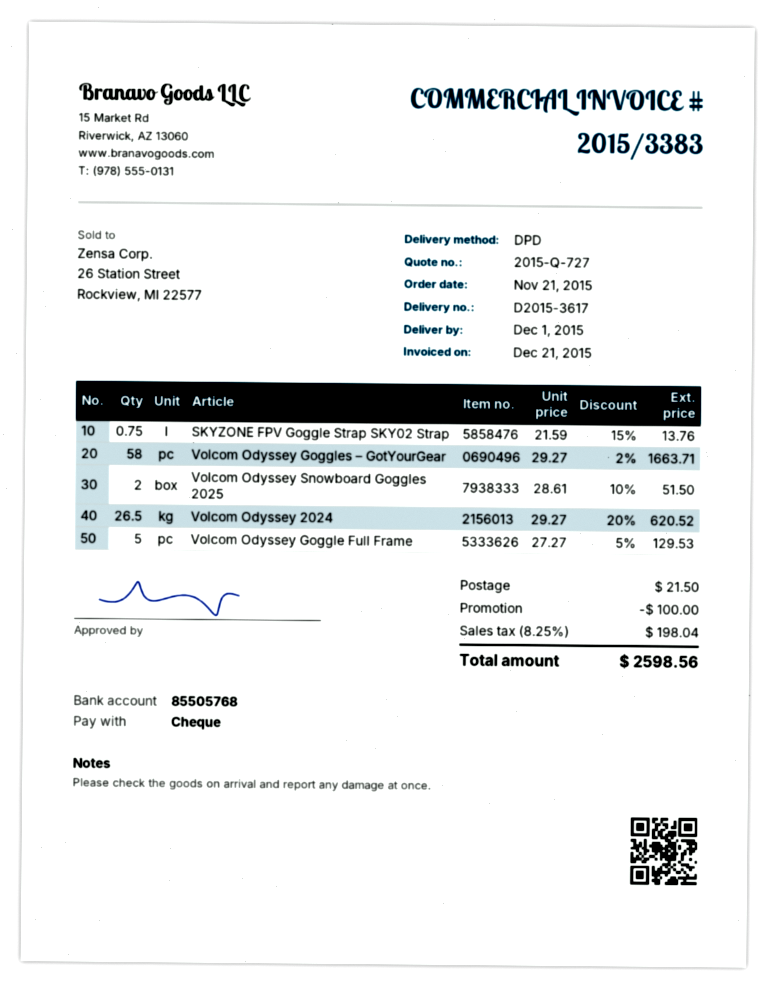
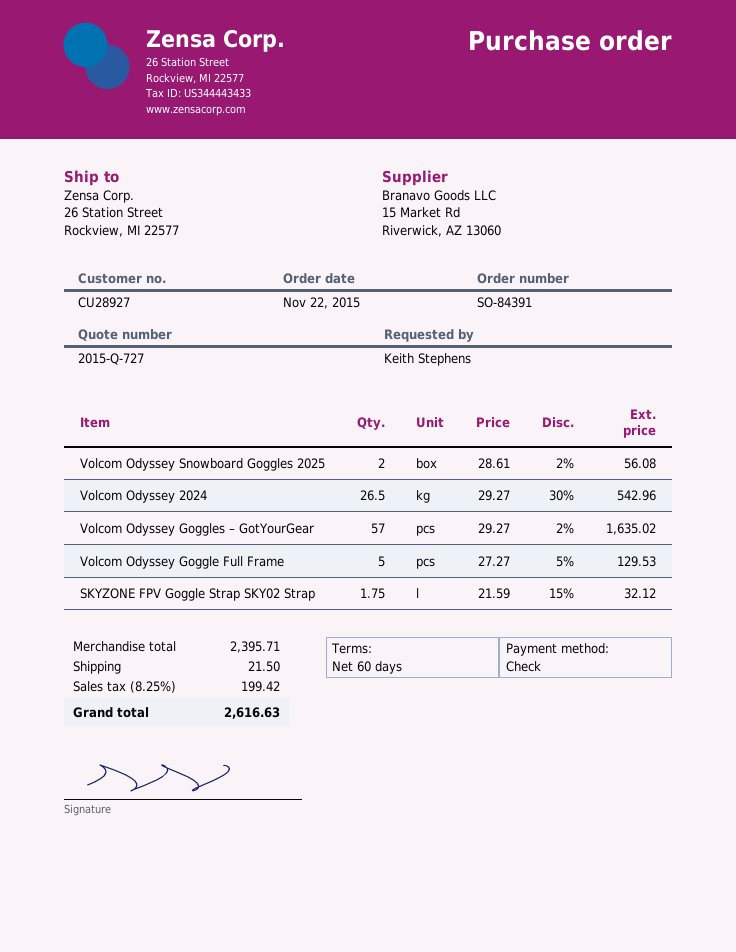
order date: 2015-11-21 -> 2015-11-22
SKYZONE FPV Goggle Strap SKY02 Strap: 0.75 x 21.59 - 15% = 13.76 -> 1.75 x 21.59 - 15% = 32.12
Volcom Odyssey Goggles – GotYourGear: 58 x 29.27 - 2% = 1663.71 -> 57 x 29.27 - 2% = 1635.02
Volcom Odyssey Snowboard Goggles 2025: 2 x 28.61 - 10% = 51.50 -> 2 x 28.61 - 2% = 56.08
Volcom Odyssey 2024: 26.5 x 29.27 - 20% = 620.52 -> 26.5 x 29.27 - 30% = 542.96
discount: 100.00 -> none
tax: 8.25% = 198.04 -> 8.25% = 199.42
total: 2598.56 -> 2616.63

